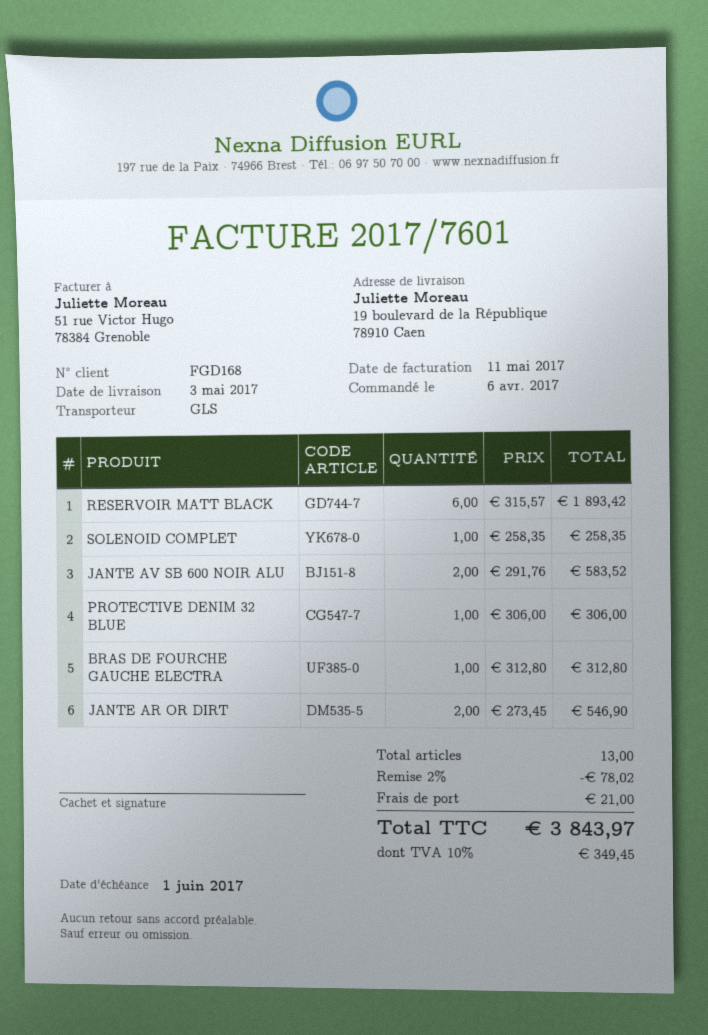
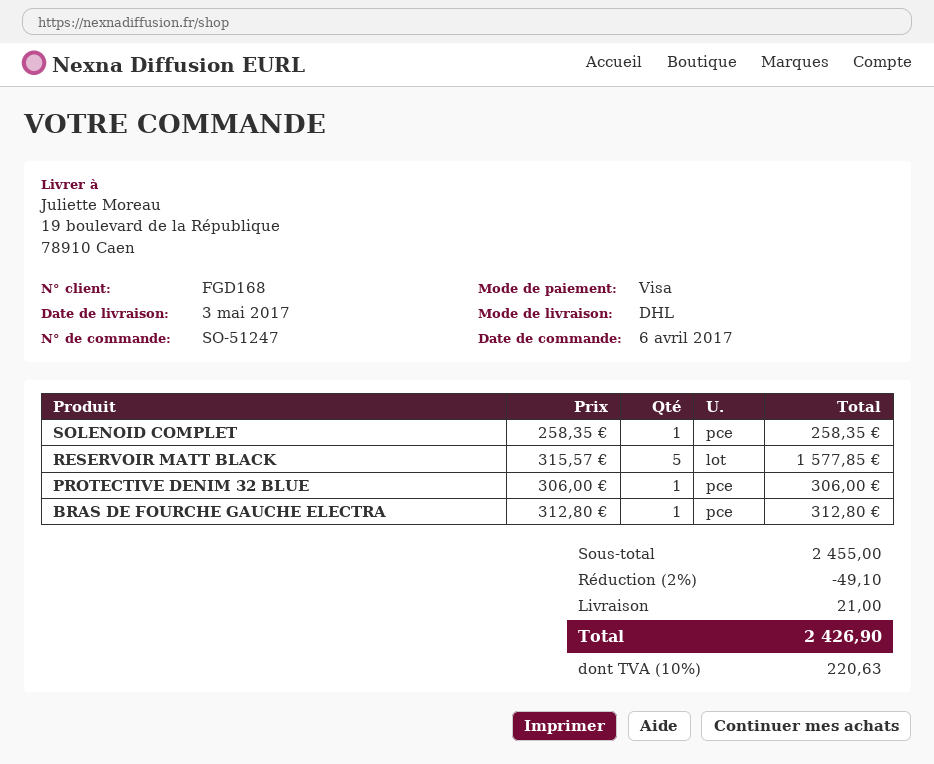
shipping method: GLS -> DHL
RESERVOIR MATT BLACK: 6 x 315.57 = 1893.42 -> 5 x 315.57 = 1577.85
JANTE AV SB 600 NOIR ALU: 2 x 291.76 = 583.52 -> none
JANTE AR OR DIRT: 2 x 273.45 = 546.90 -> none
discount: 2% = 78.02 -> 2% = 49.10
tax: 10% = 349.45 -> 10% = 220.63
total: 3843.97 -> 2426.90

